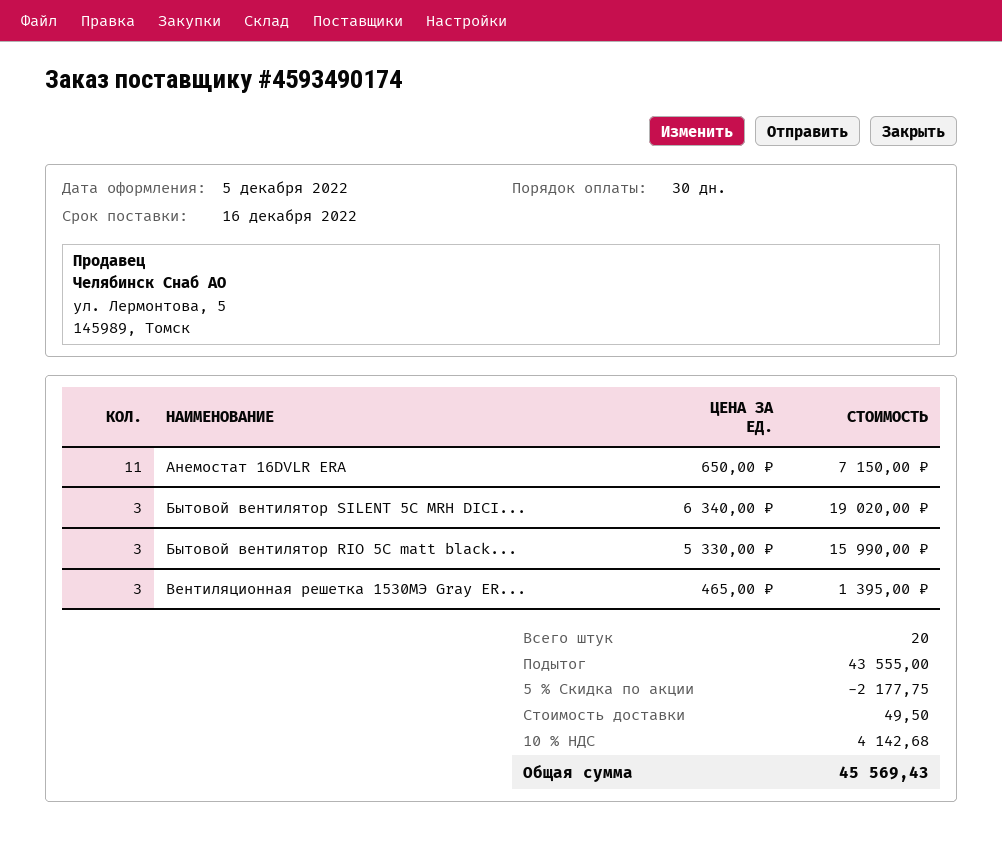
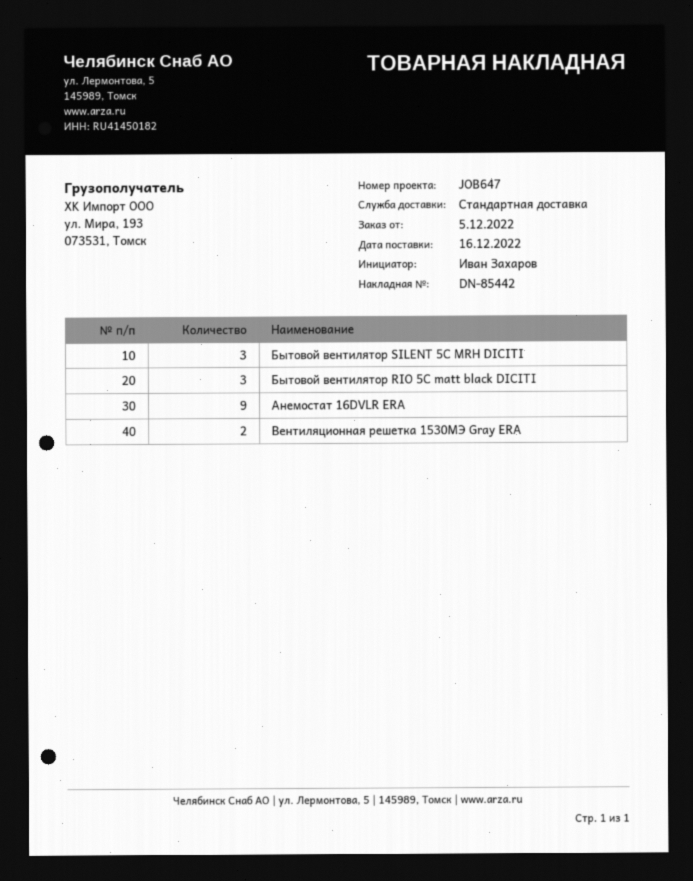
Анемостат 16DVLR ERA: 11 -> 9
Вентиляционная решетка 1530МЭ Gray ER...: 3 -> 2

